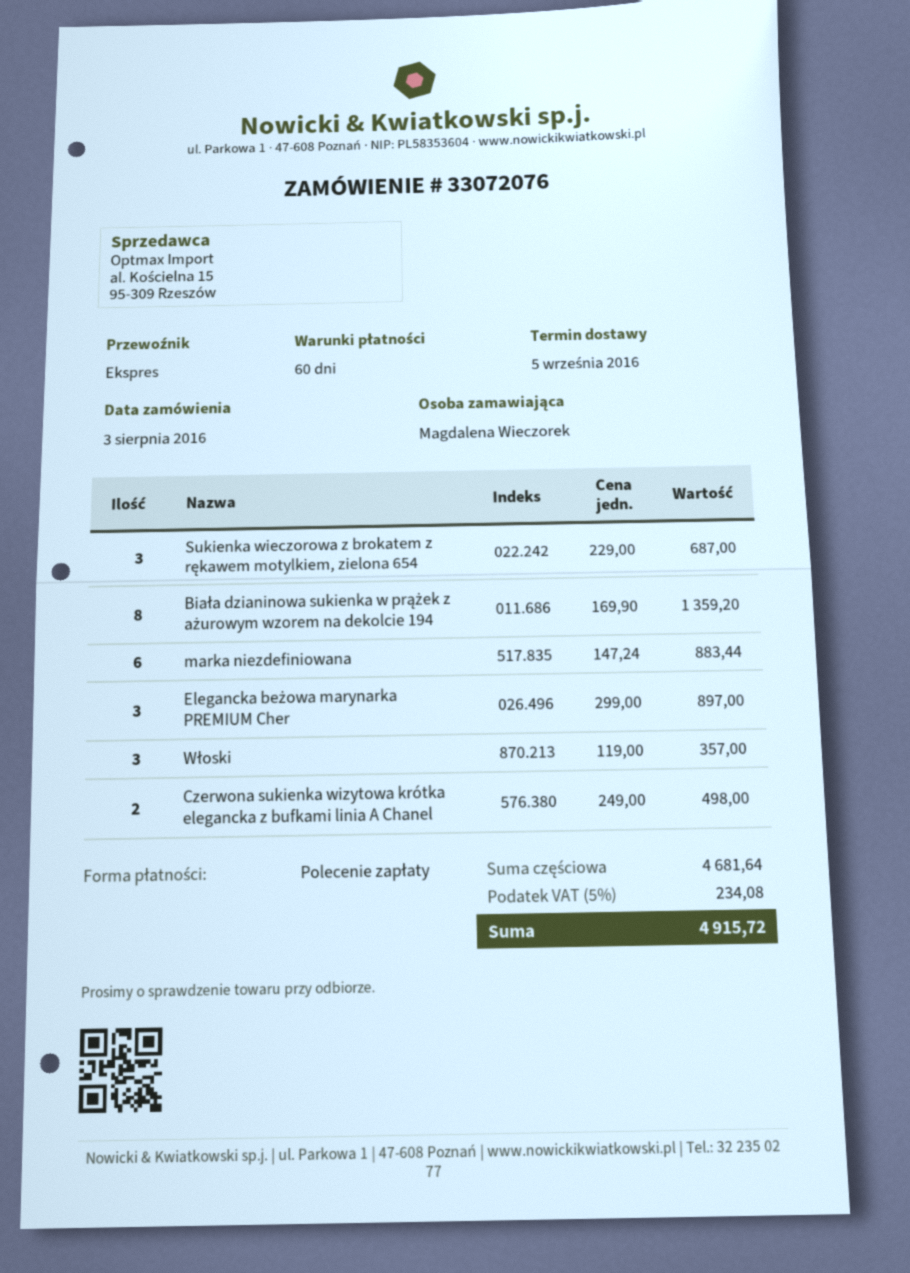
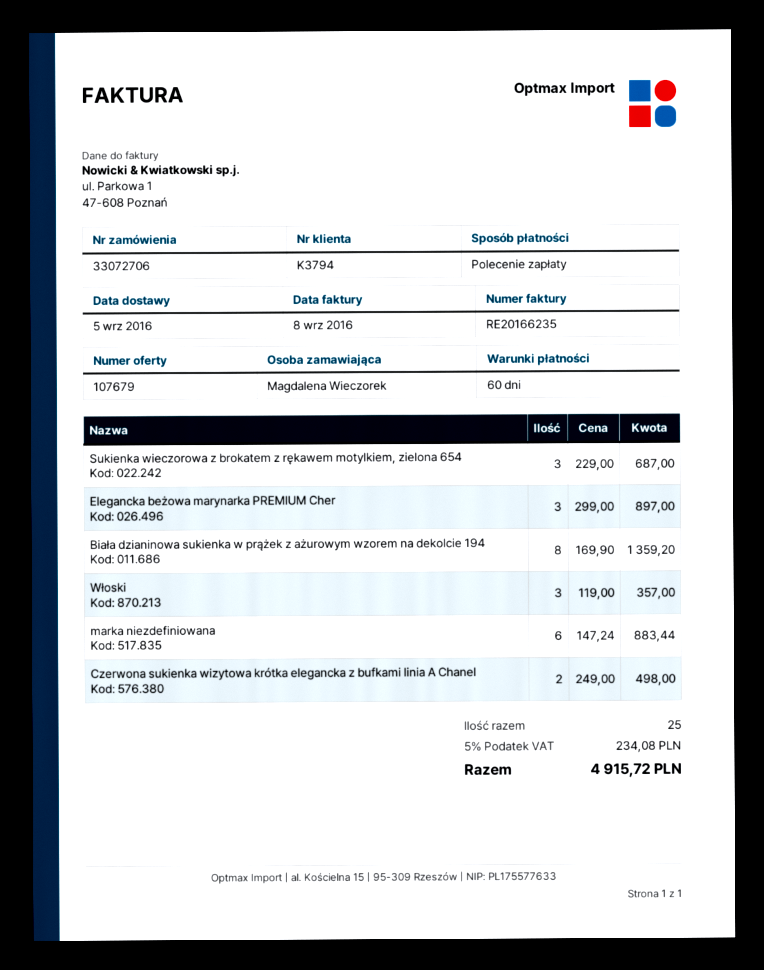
order number: 33072076 -> 33072706

